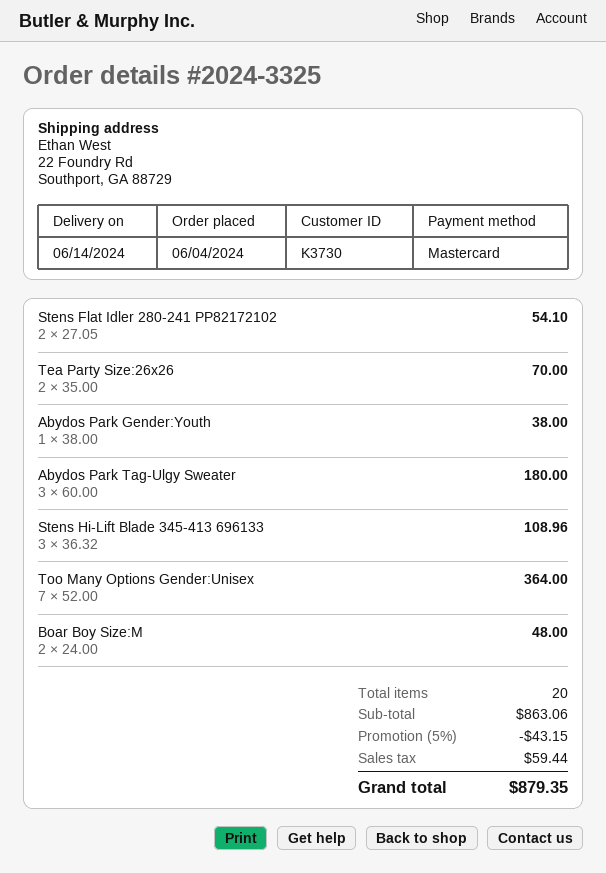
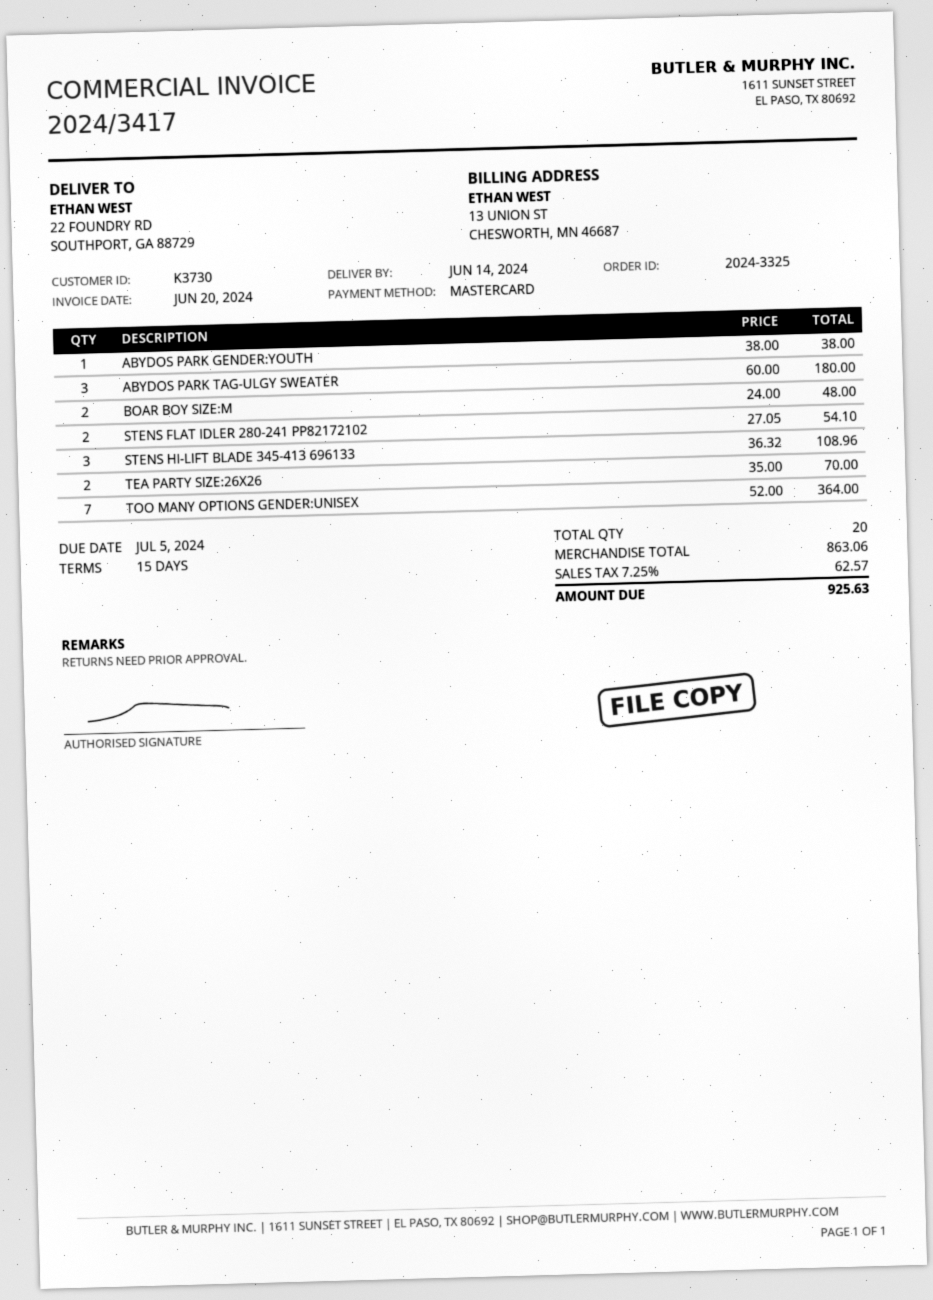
discount: 5% = 43.15 -> none
tax: 59.44 -> 62.57
total: 879.35 -> 925.63

